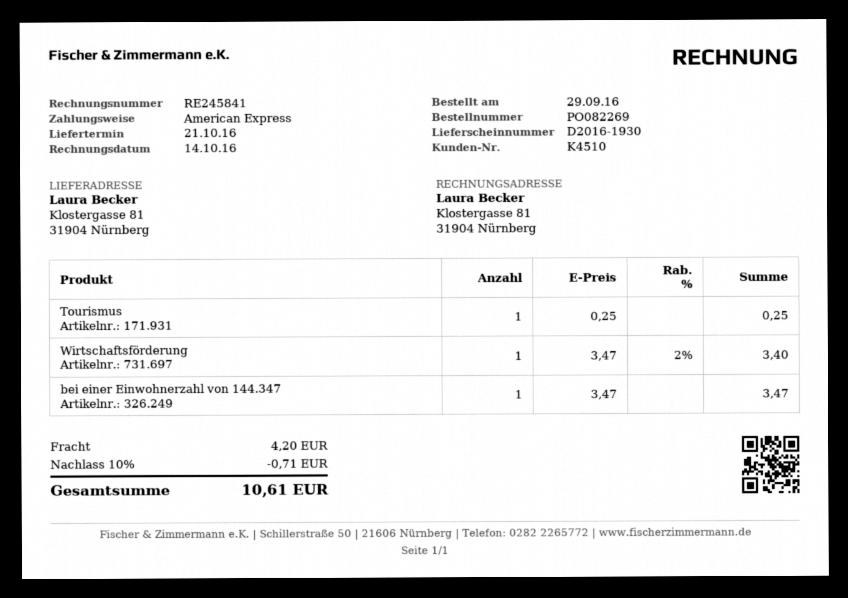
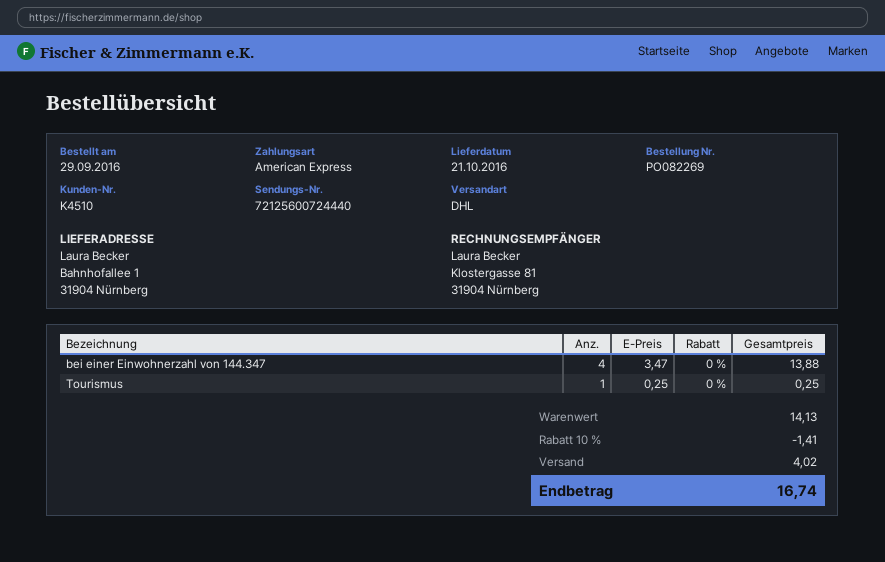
ship to: Klostergasse 81, 31904 Nürnberg -> Bahnhofallee 1, 31904 Nürnberg
Wirtschaftsförderung: 1 x 3.47 - 2% = 3.40 -> none
bei einer Einwohnerzahl von 144.347: 1 x 3.47 = 3.47 -> 4 x 3.47 = 13.88
discount: 10% = 0.71 -> 10% = 1.41
shipping: 4.20 -> 4.02
total: 10.61 -> 16.74

